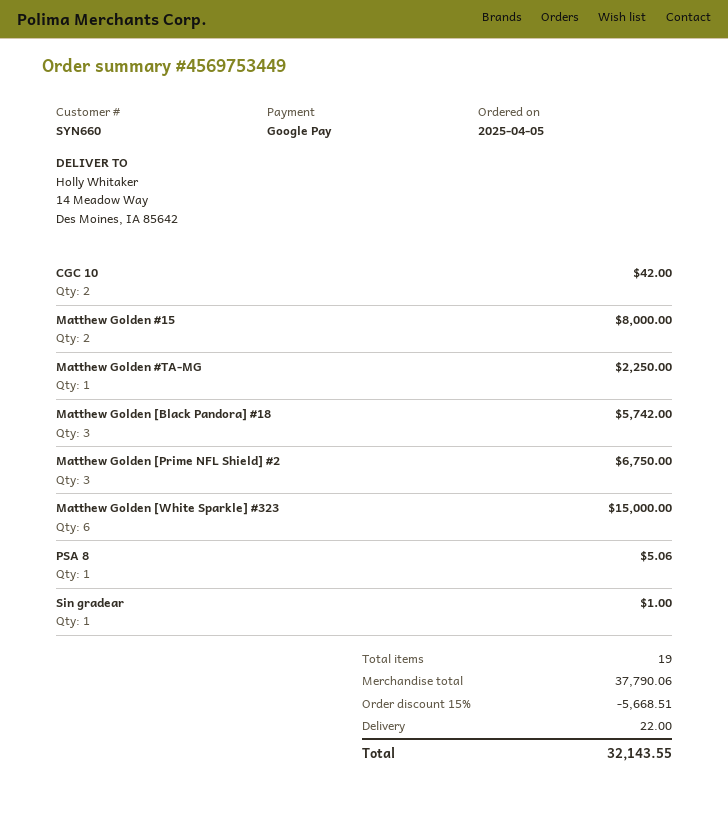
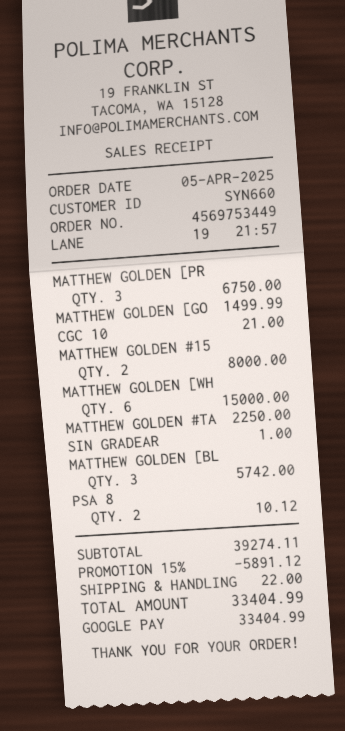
CGC 10: 2 for 42.00 -> 1 for 21.00
PSA 8: 1 for 5.06 -> 2 for 10.12
MATTHEW GOLDEN [GO: none -> 1 for 1499.99
subtotal: 37790.06 -> 39274.11
discount: 15% = 5668.51 -> 15% = 5891.12
total: 32143.55 -> 33404.99

